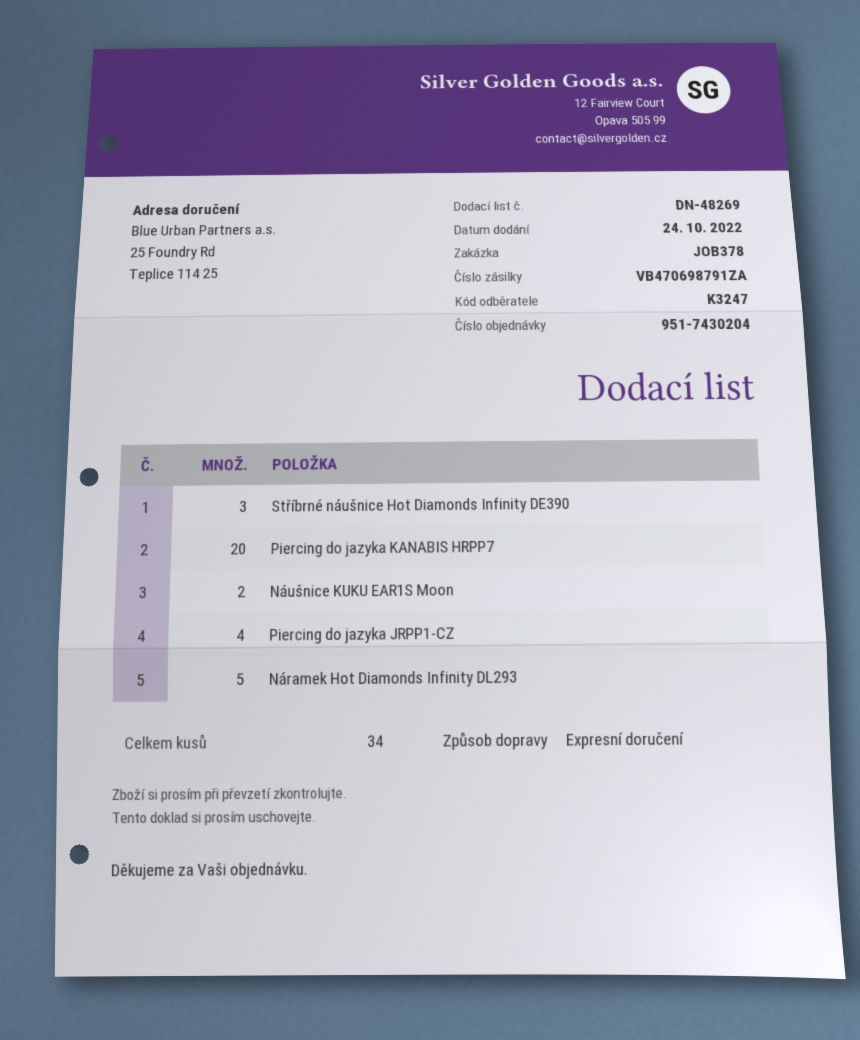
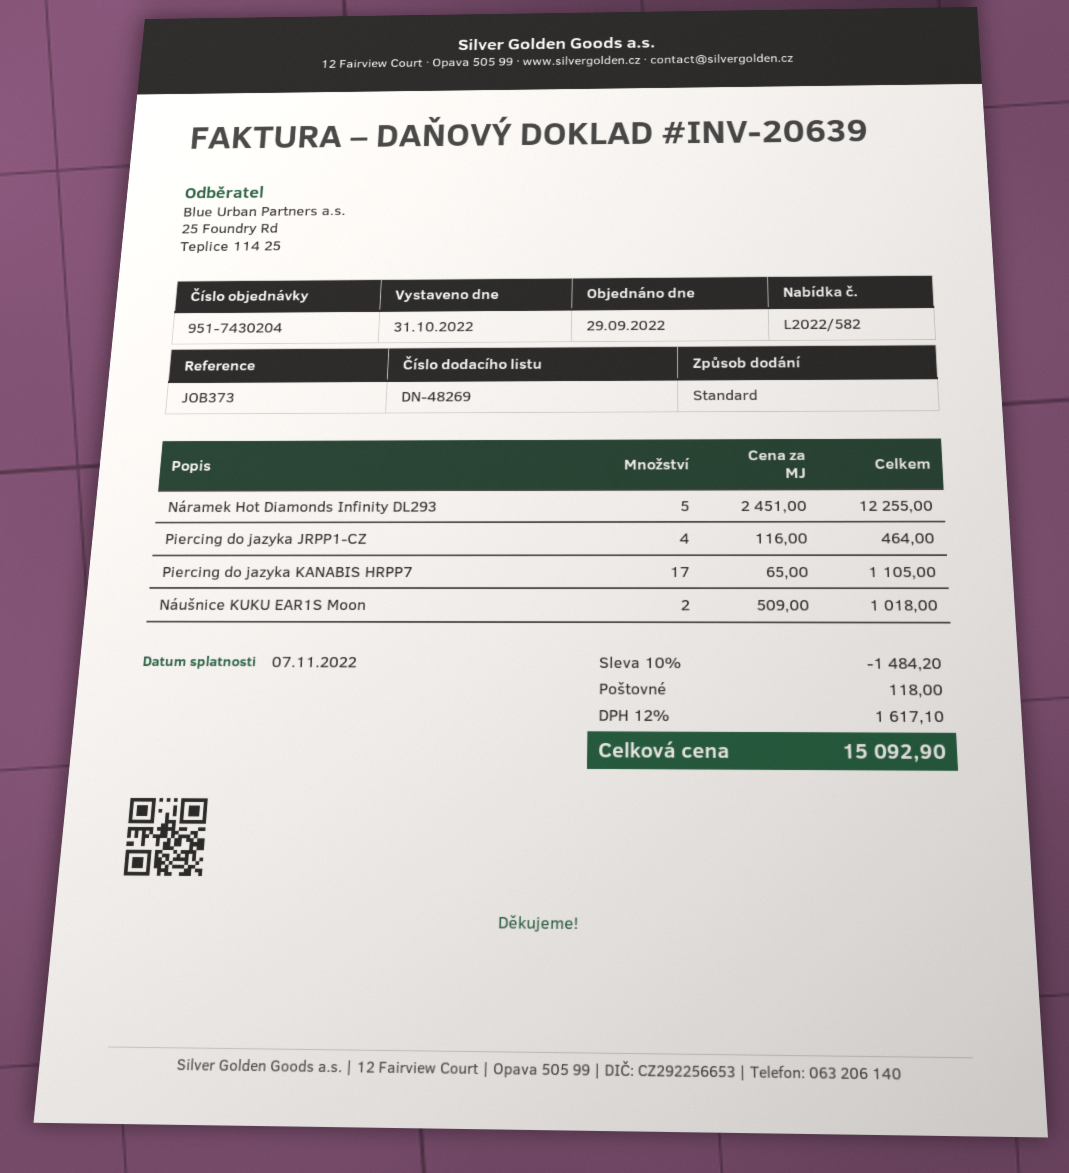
reference: JOB378 -> JOB373
shipping method: express -> standard
Stříbrné náušnice Hot Diamonds Infinity DE390: 3 -> none
Piercing do jazyka KANABIS HRPP7: 20 -> 17

